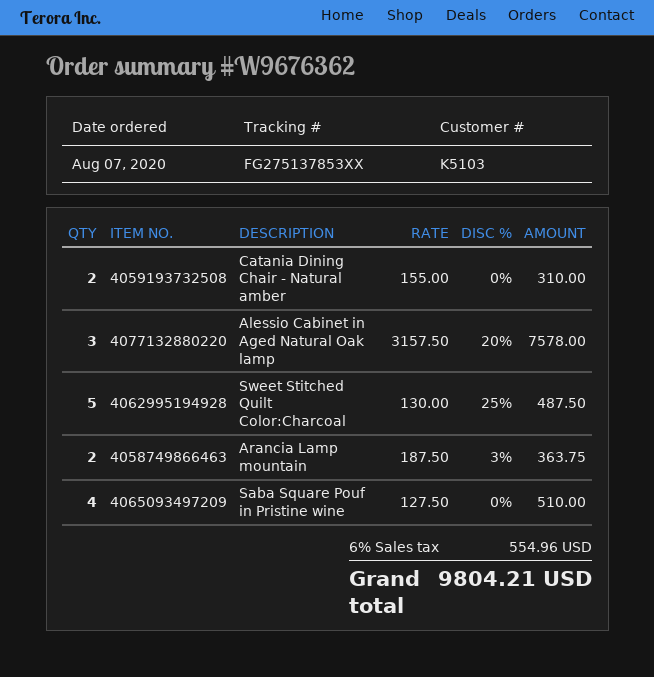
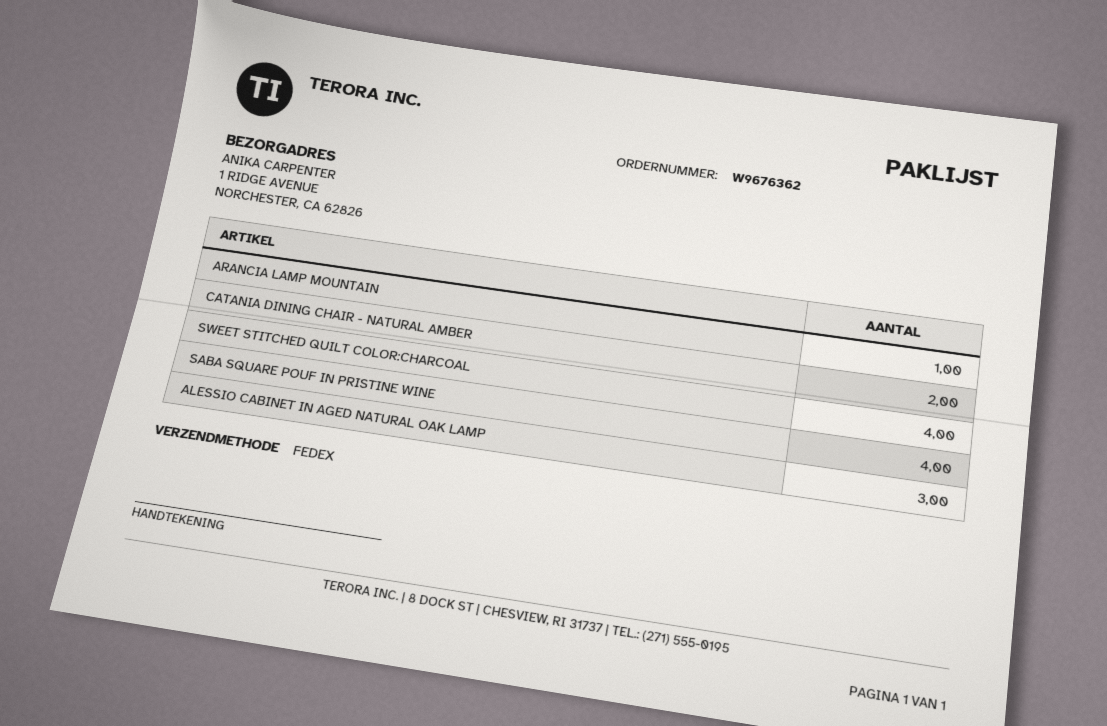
Sweet Stitched Quilt Color:Charcoal: 5 -> 4
Arancia Lamp mountain: 2 -> 1

